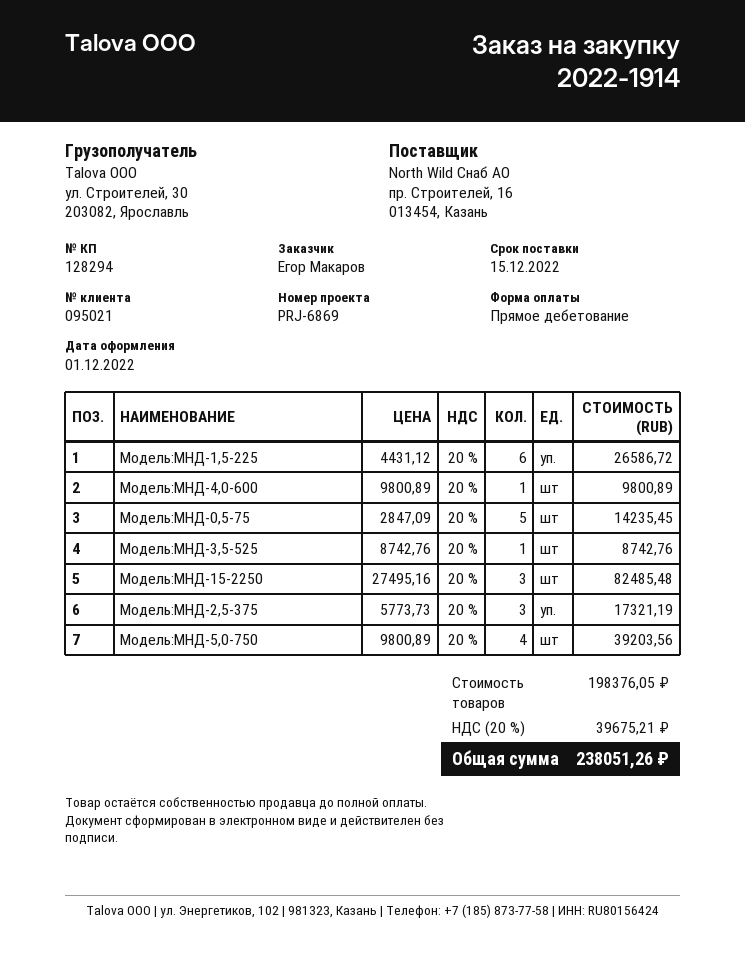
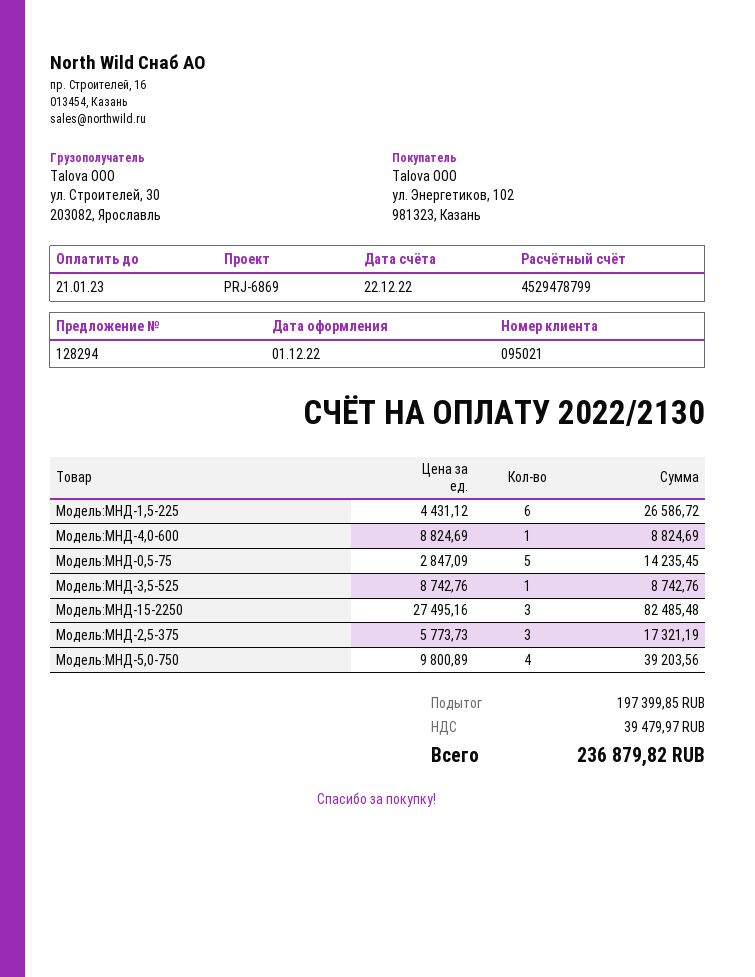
Модель:МНД-4,0-600: 1 x 9800.89 = 9800.89 -> 1 x 8824.69 = 8824.69
subtotal: 198376.05 -> 197399.85
tax: 39675.21 -> 39479.97
total: 238051.26 -> 236879.82

